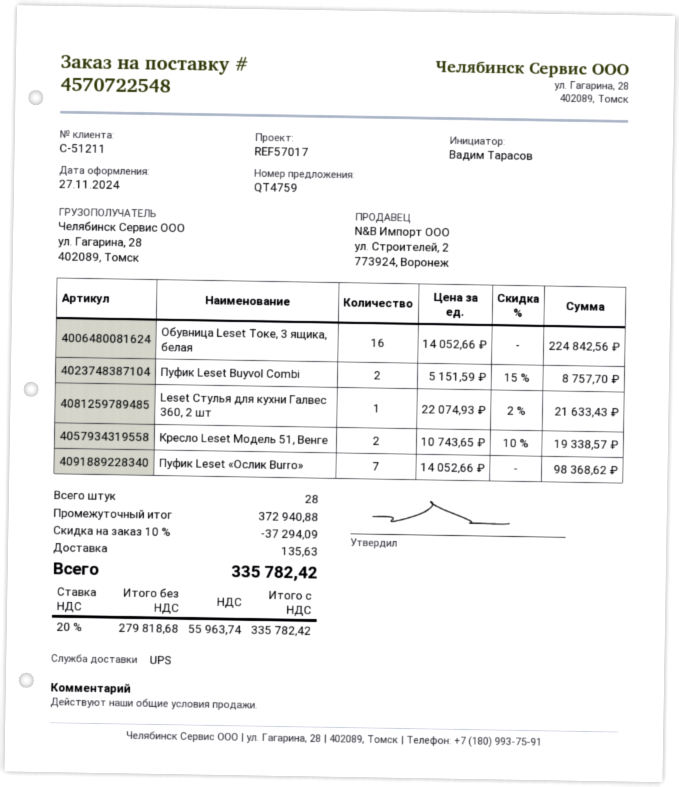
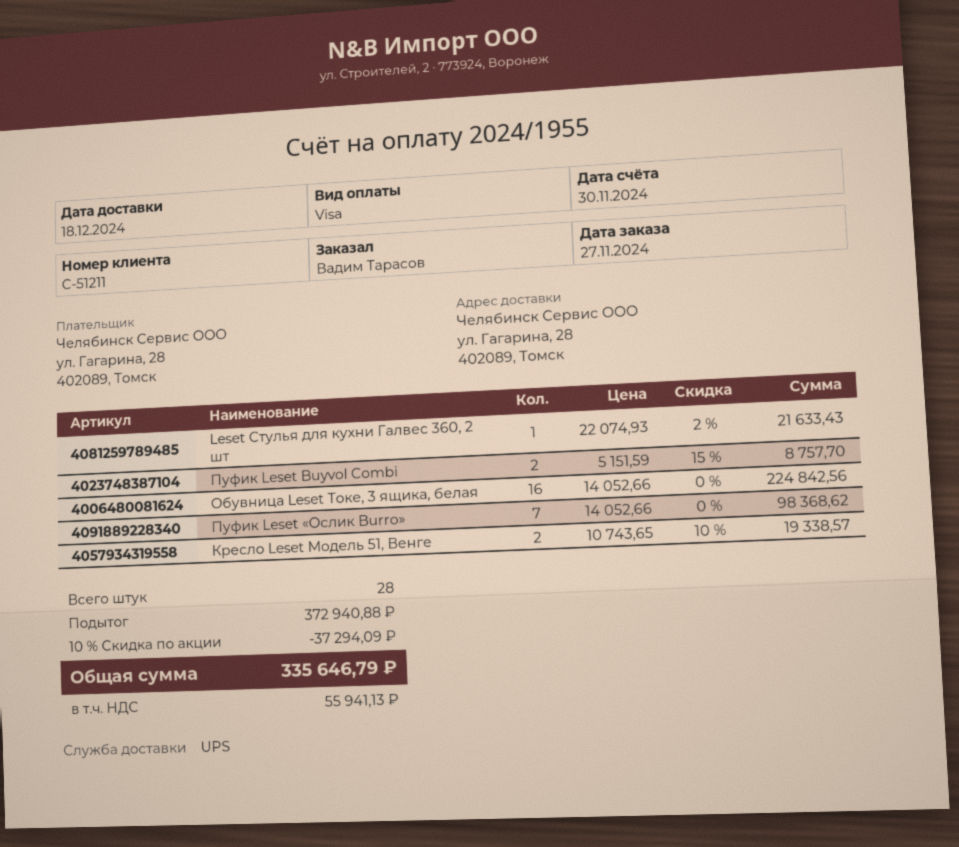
shipping: 135.63 -> none
tax: 55963.74 -> 55941.13
total: 335782.42 -> 335646.79

